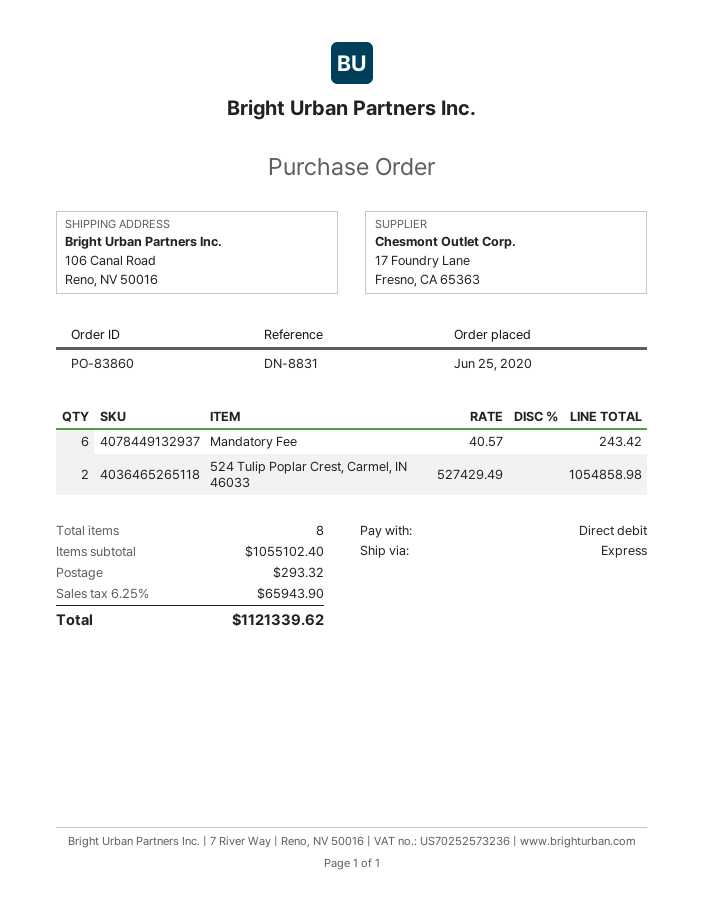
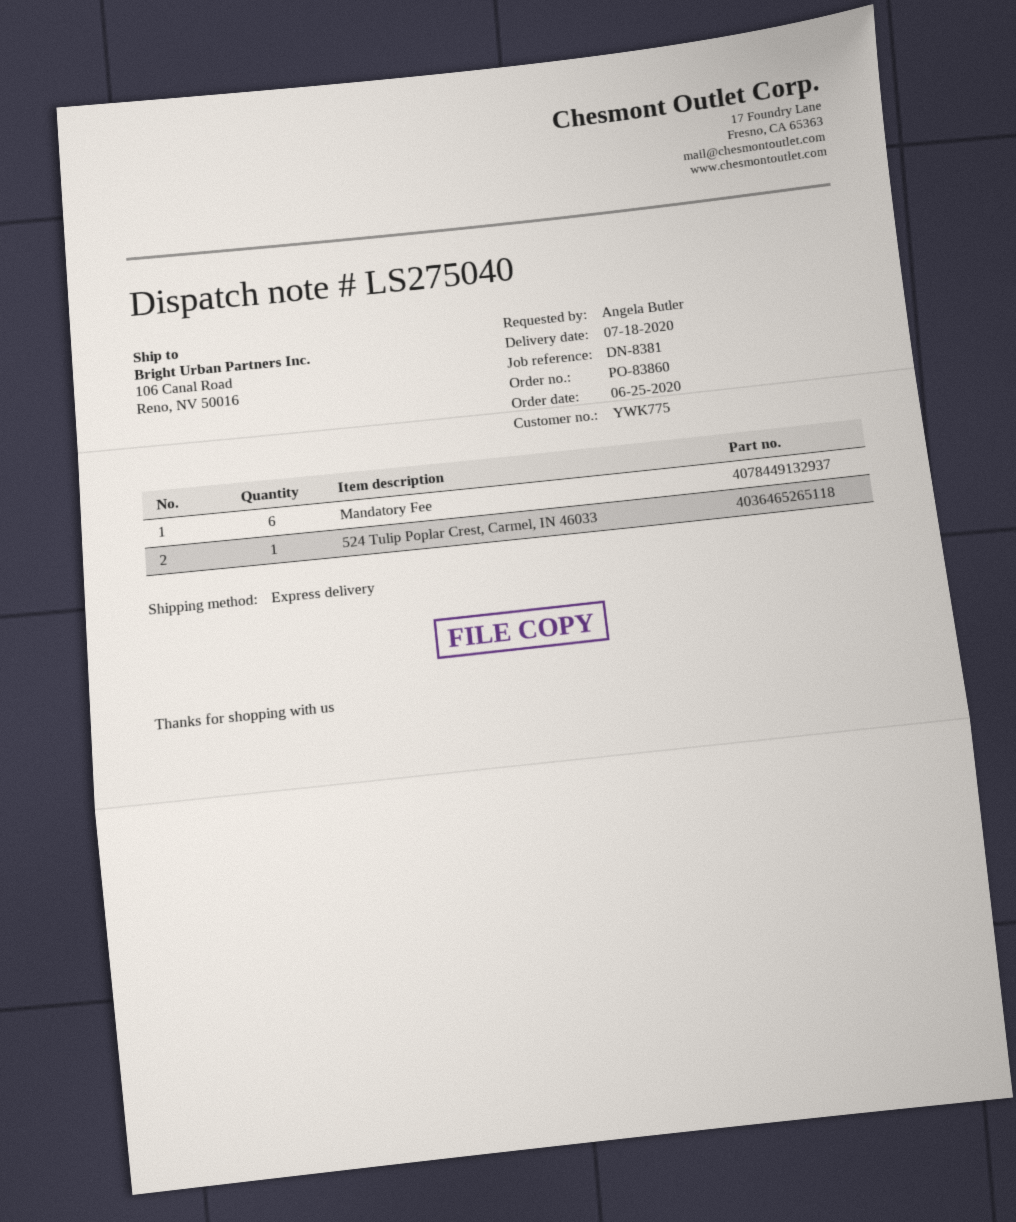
reference: DN-8831 -> DN-8381
524 Tulip Poplar Crest, Carmel, IN 46033: 2 -> 1

